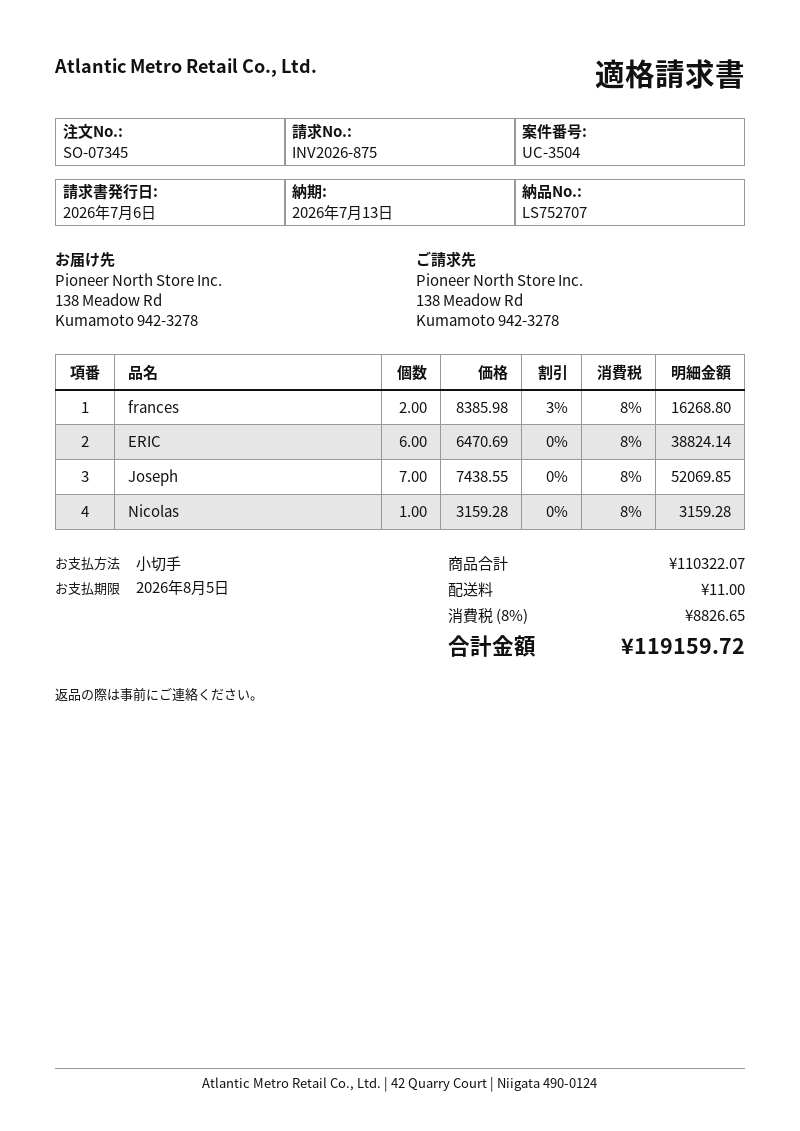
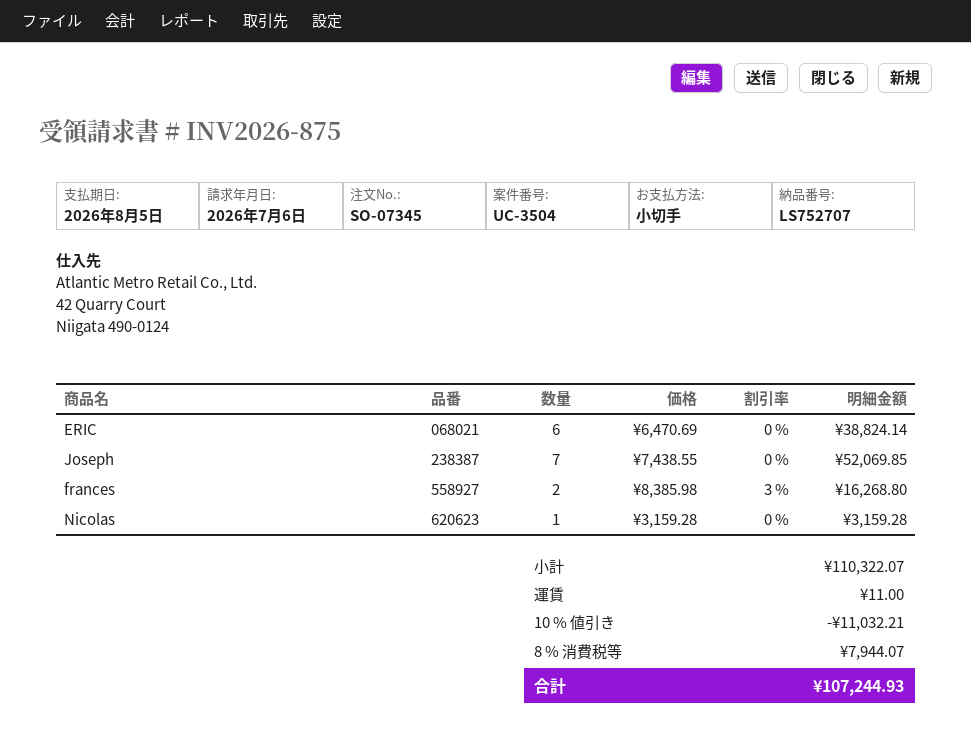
discount: none -> 10% = 11032.21
tax: 8% = 8826.65 -> 8% = 7944.07
total: 119159.72 -> 107244.93

